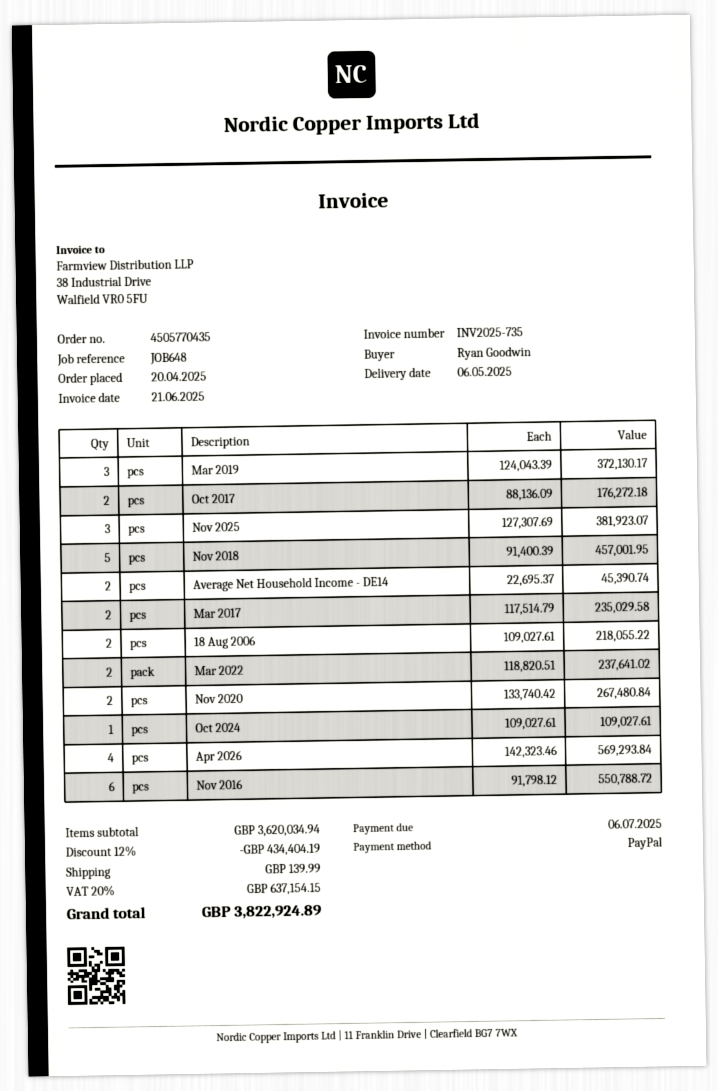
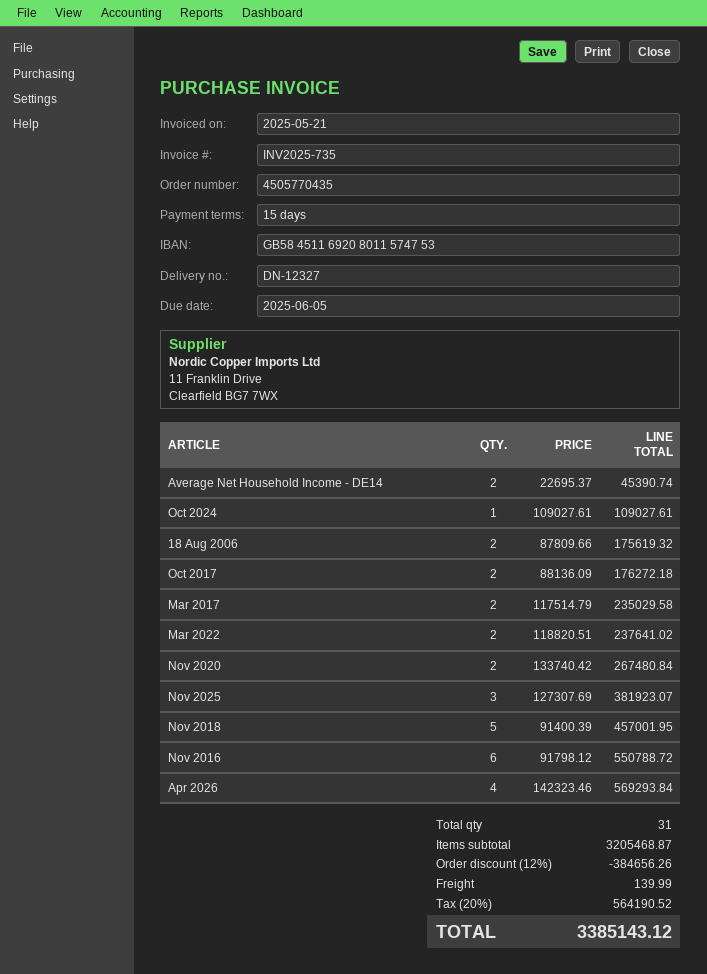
invoice date: 2025-06-21 -> 2025-05-21
due date: 2025-07-06 -> 2025-06-05
Mar 2019: 3 x 124043.39 = 372130.17 -> none
18 Aug 2006: 2 x 109027.61 = 218055.22 -> 2 x 87809.66 = 175619.32
subtotal: 3620034.94 -> 3205468.87
discount: 12% = 434404.19 -> 12% = 384656.26
tax: 20% = 637154.15 -> 20% = 564190.52
total: 3822924.89 -> 3385143.12

